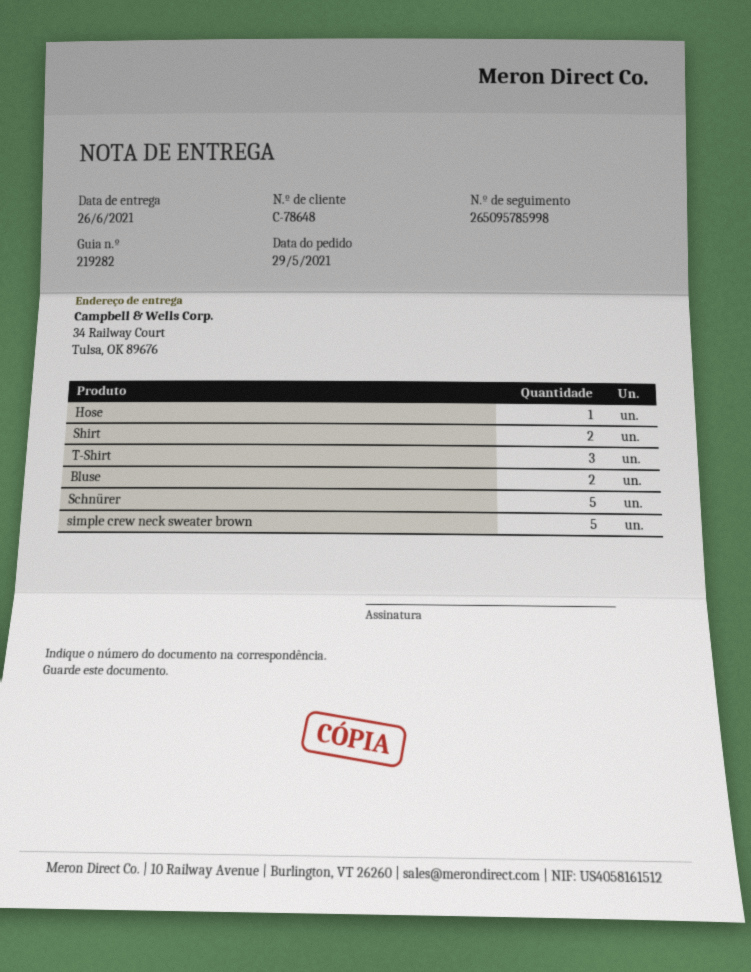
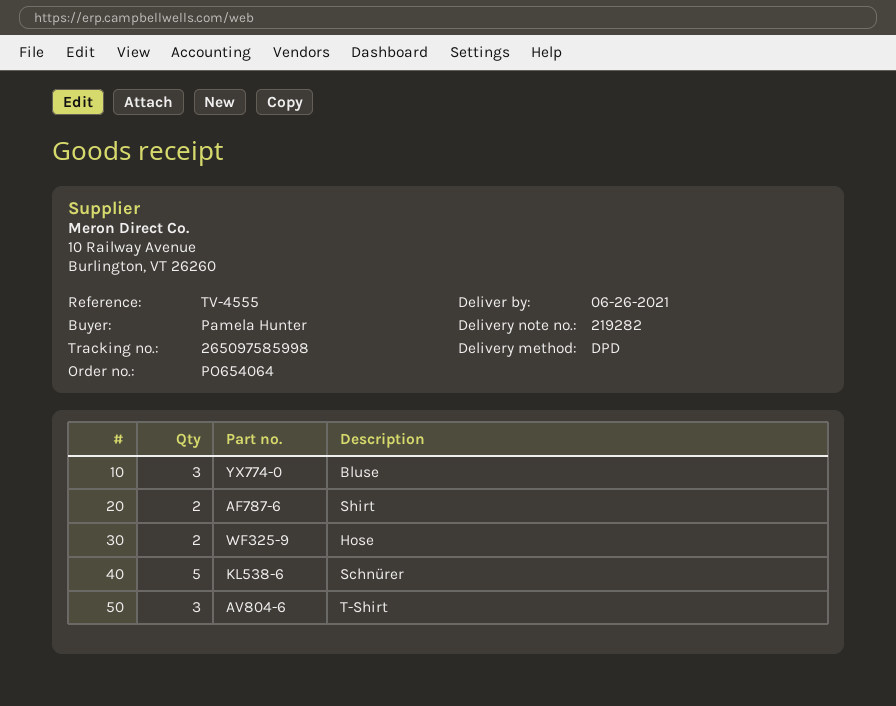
tracking number: 265095785998 -> 265097585998
Hose: 1 -> 2
Bluse: 2 -> 3
simple crew neck sweater brown: 5 -> none

